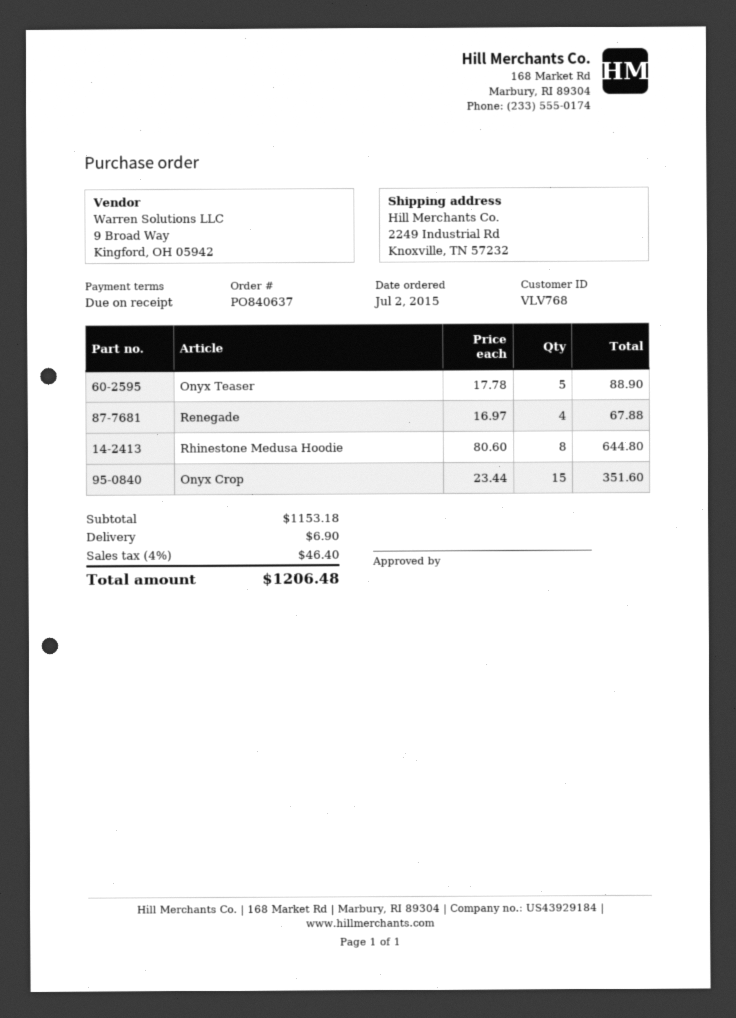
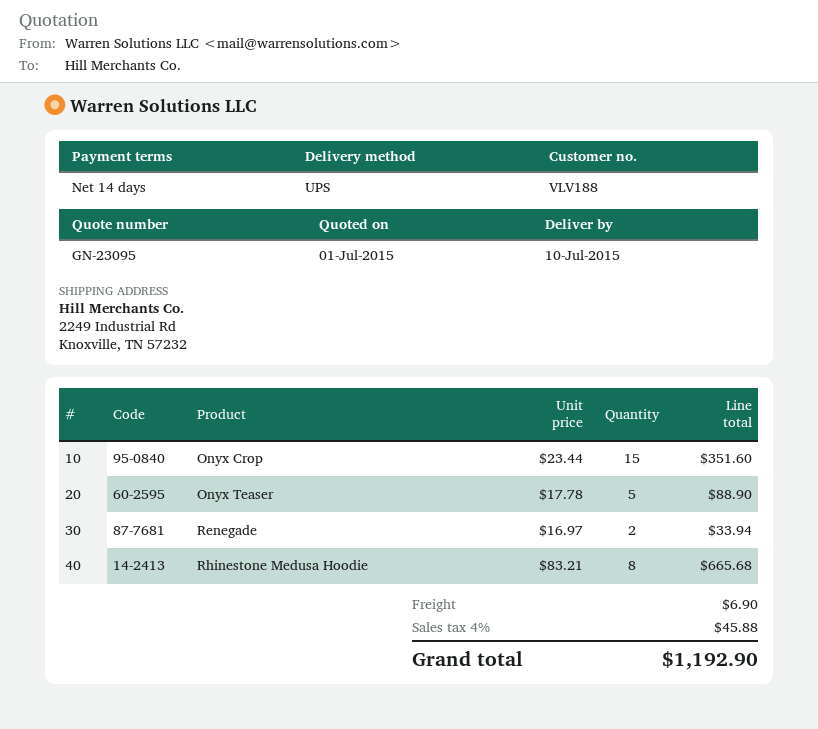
payment terms: on receipt -> 14 days
customer number: VLV768 -> VLV188
Renegade: 4 x 16.97 = 67.88 -> 2 x 16.97 = 33.94
Rhinestone Medusa Hoodie: 8 x 80.60 = 644.80 -> 8 x 83.21 = 665.68
tax: 4% = 46.40 -> 4% = 45.88
total: 1206.48 -> 1192.90

